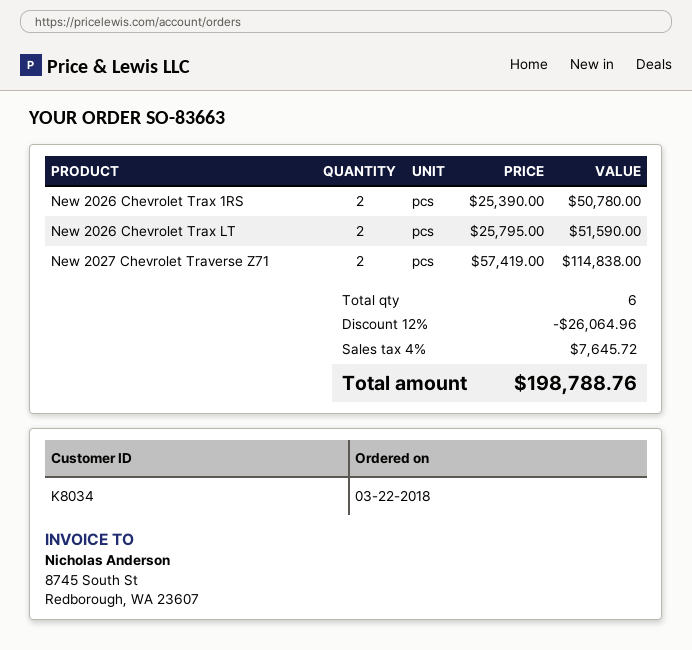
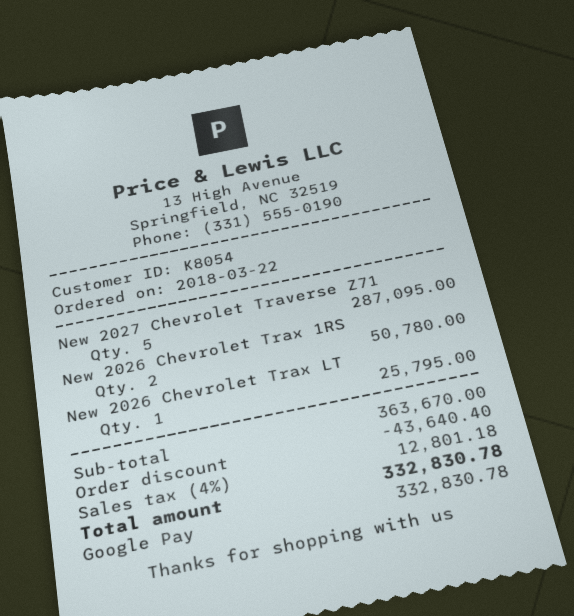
customer number: K8034 -> K8054
New 2026 Chevrolet Trax LT: 2 for 51590.00 -> 1 for 25795.00
New 2027 Chevrolet Traverse Z71: 2 for 114838.00 -> 5 for 287095.00
discount: 26064.96 -> 43640.40
tax: 4% = 7645.72 -> 4% = 12801.18
total: 198788.76 -> 332830.78

